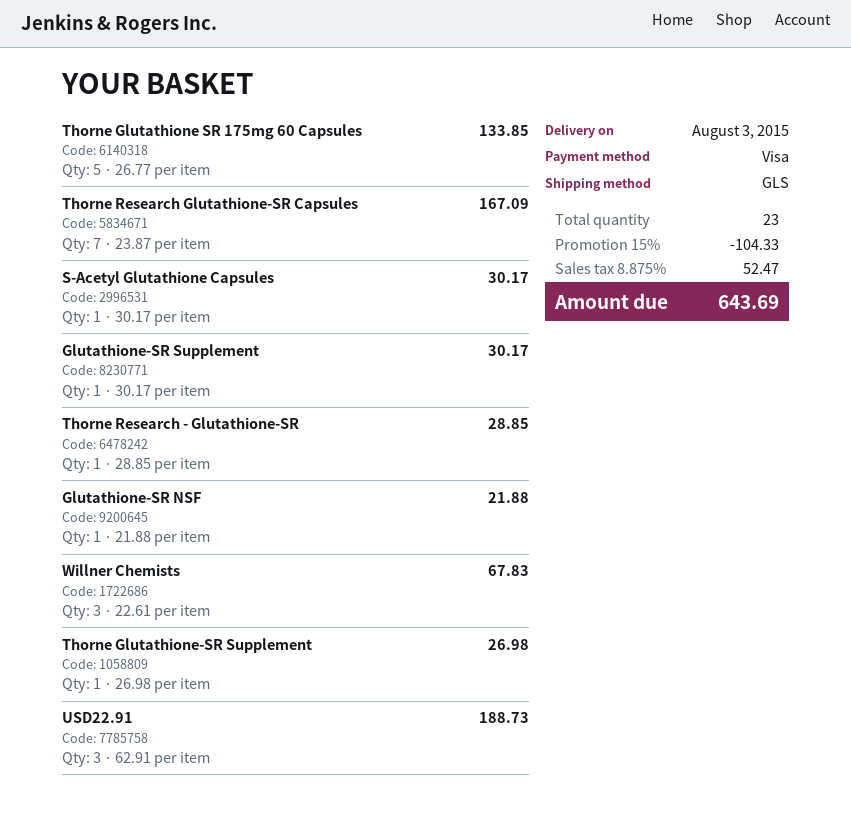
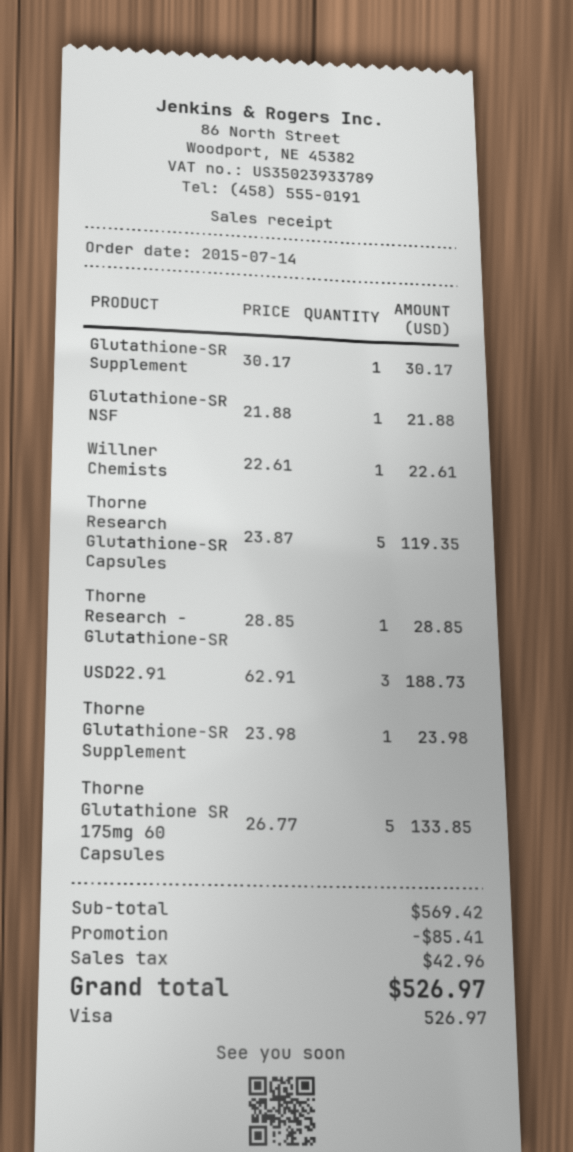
Thorne Research Glutathione-SR Capsules: 7 x 23.87 = 167.09 -> 5 x 23.87 = 119.35
S-Acetyl Glutathione Capsules: 1 x 30.17 = 30.17 -> none
Willner Chemists: 3 x 22.61 = 67.83 -> 1 x 22.61 = 22.61
Thorne Glutathione-SR Supplement: 1 x 26.98 = 26.98 -> 1 x 23.98 = 23.98
discount: 104.33 -> 85.41
tax: 52.47 -> 42.96
total: 643.69 -> 526.97

